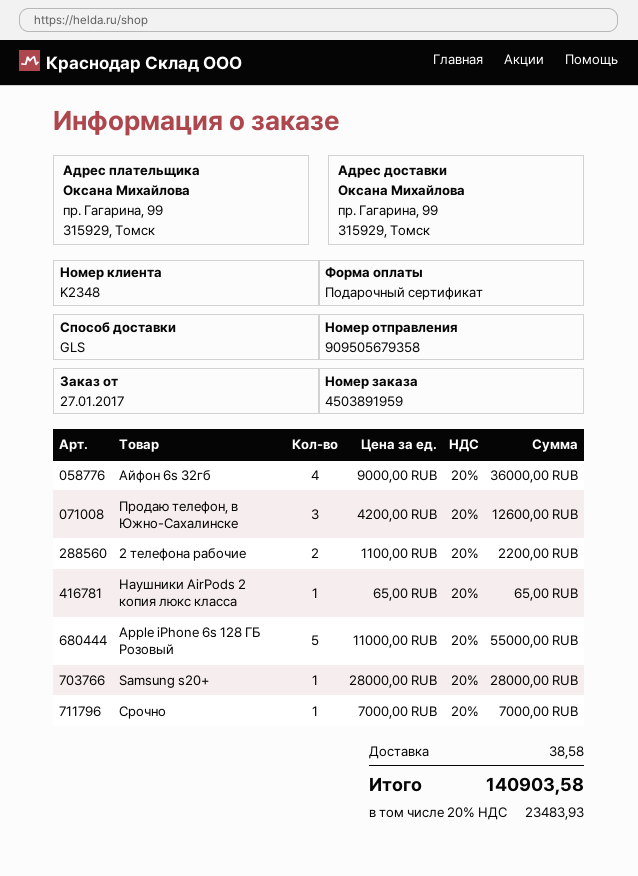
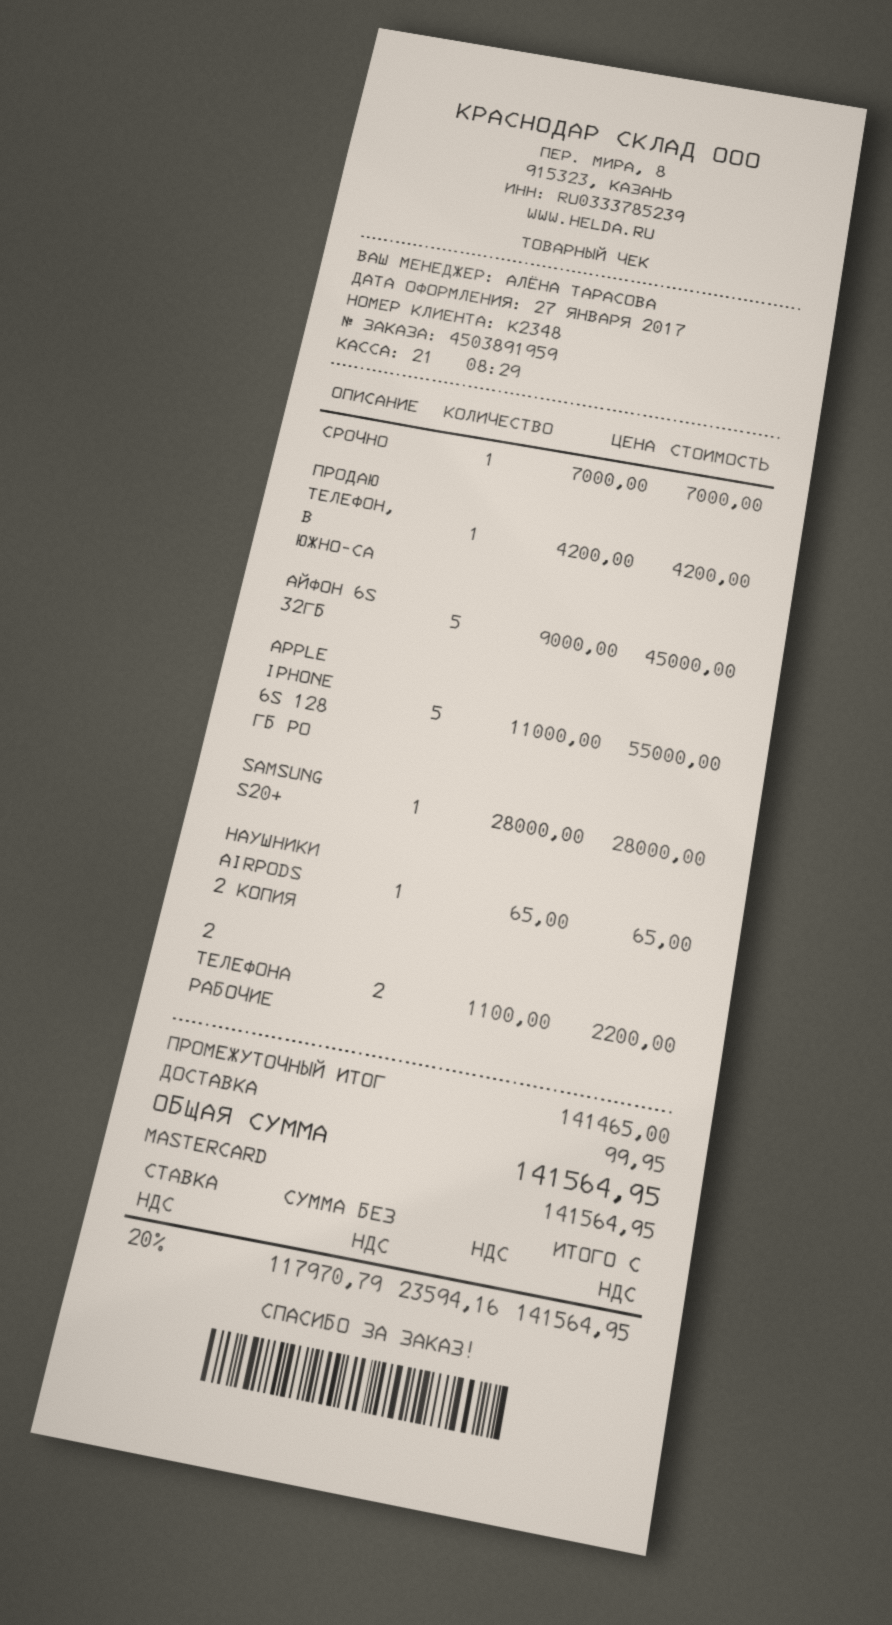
payment method: gift card -> Mastercard
Айфон 6s 32гб: 4 x 9000.00 = 36000.00 -> 5 x 9000.00 = 45000.00
Продаю телефон, в Южно-Сахалинске: 3 x 4200.00 = 12600.00 -> 1 x 4200.00 = 4200.00
shipping: 38.58 -> 99.95
tax: 20% = 23483.93 -> 20% = 23594.16
total: 140903.58 -> 141564.95

